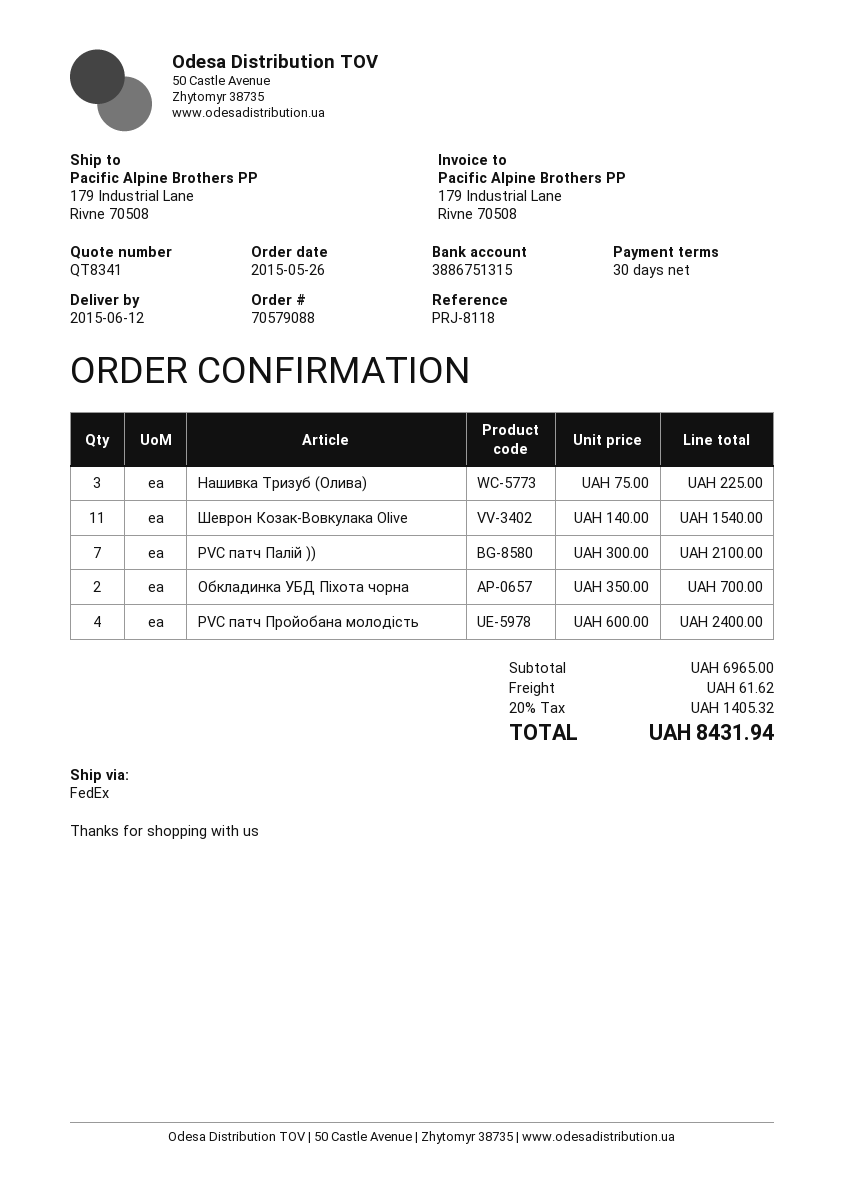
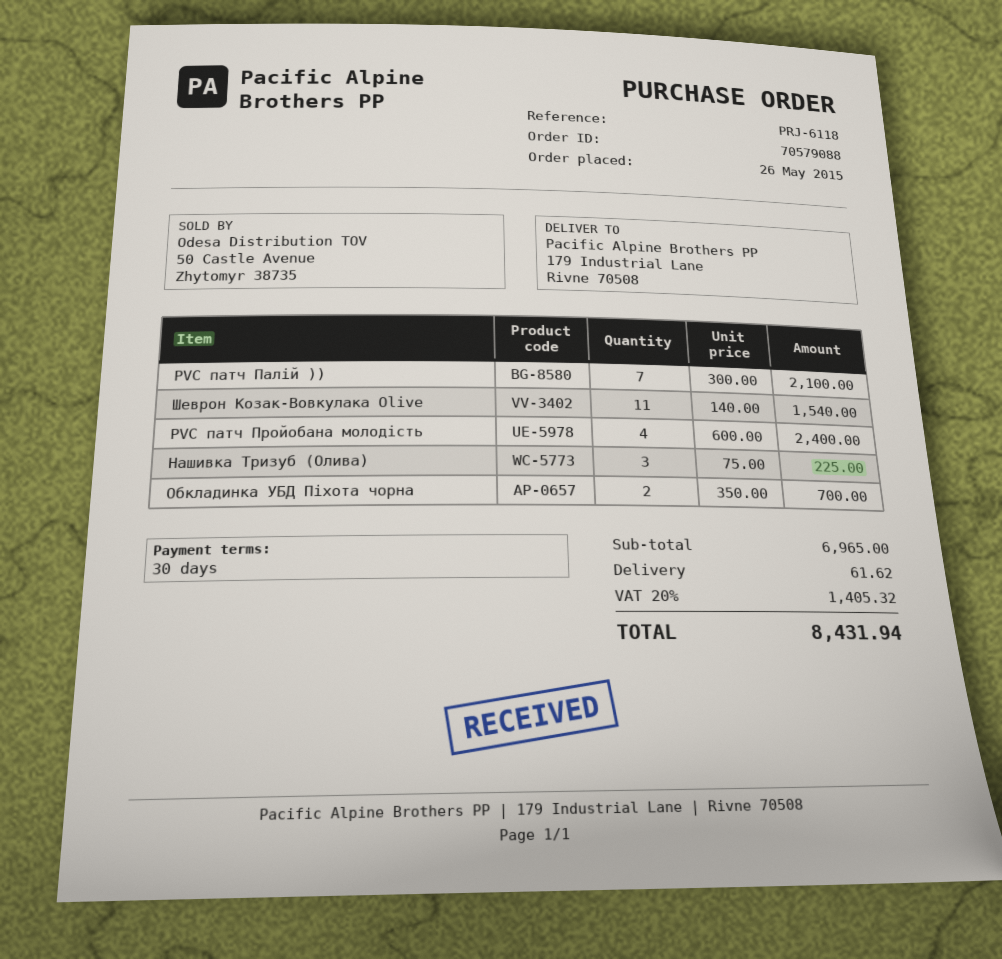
reference: PRJ-8118 -> PRJ-6118

